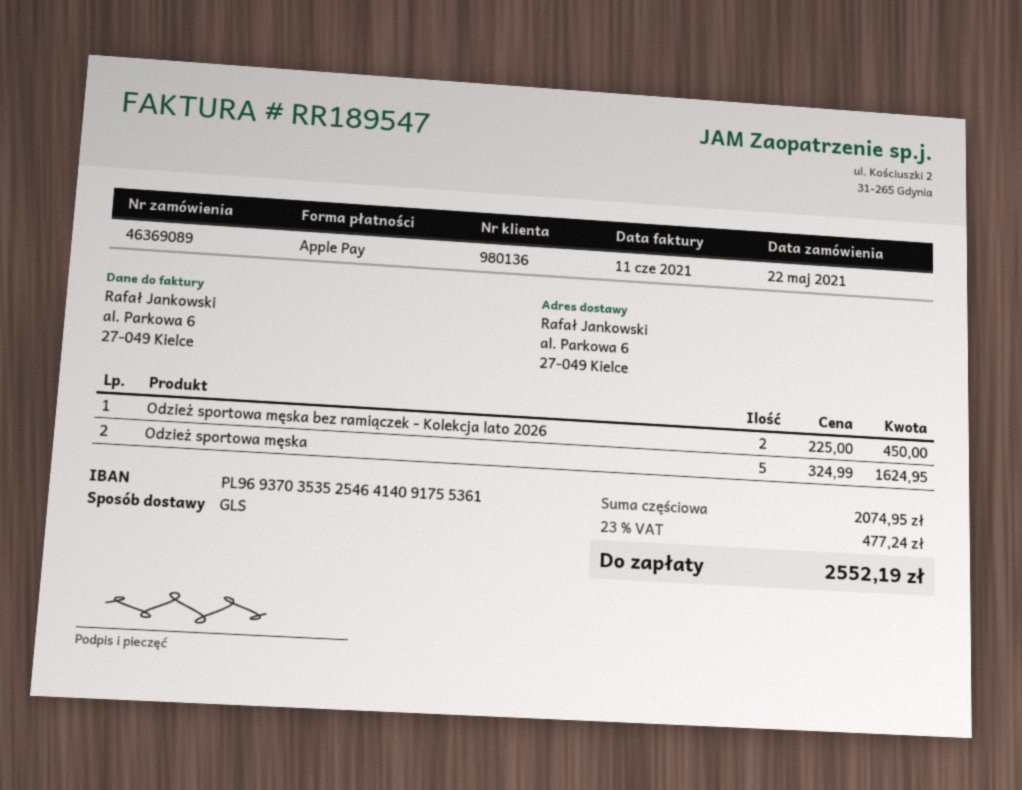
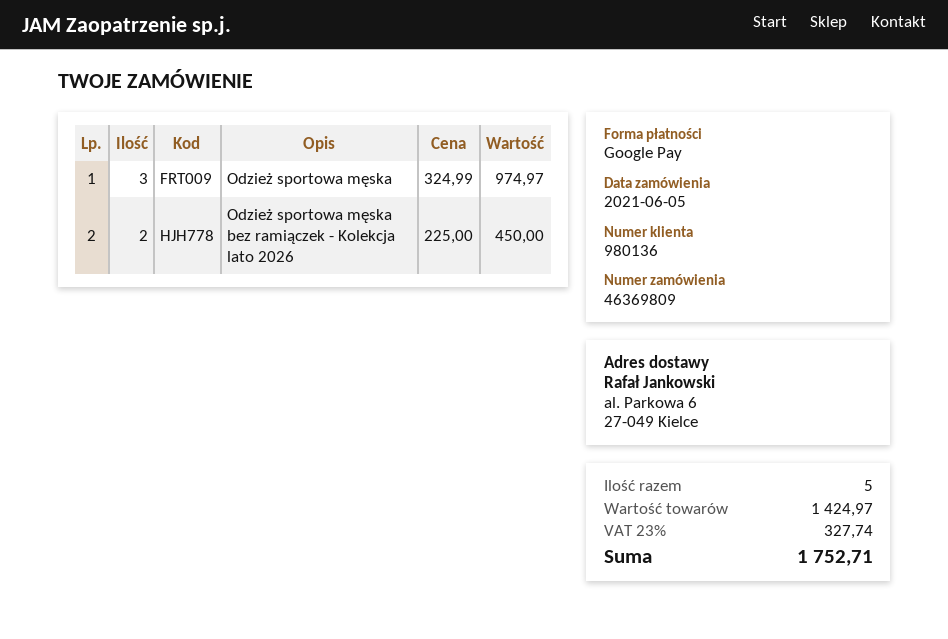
order number: 46369089 -> 46369809
order date: 2021-05-22 -> 2021-06-05
payment method: Apple Pay -> Google Pay
Odzież sportowa męska: 5 x 324.99 = 1624.95 -> 3 x 324.99 = 974.97
subtotal: 2074.95 -> 1424.97
tax: 23% = 477.24 -> 23% = 327.74
total: 2552.19 -> 1752.71

